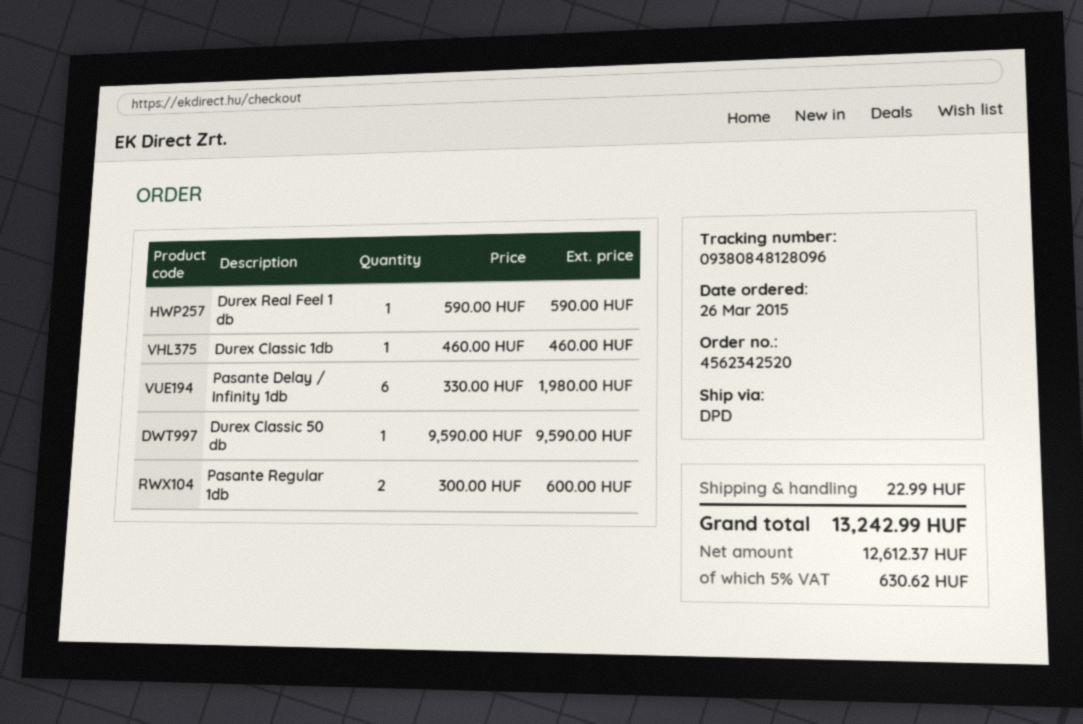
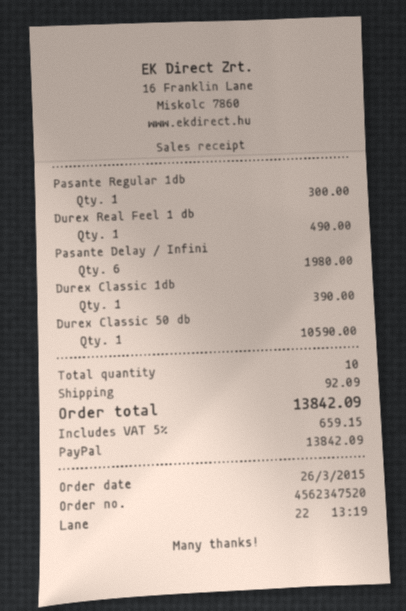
order number: 4562342520 -> 4562347520
Durex Real Feel 1 db: 1 for 590.00 -> 1 for 490.00
Durex Classic 1db: 1 for 460.00 -> 1 for 390.00
Durex Classic 50 db: 1 for 9590.00 -> 1 for 10590.00
Pasante Regular 1db: 2 for 600.00 -> 1 for 300.00
shipping: 22.99 -> 92.09
tax: 5% = 630.62 -> 5% = 659.15
total: 13242.99 -> 13842.09

